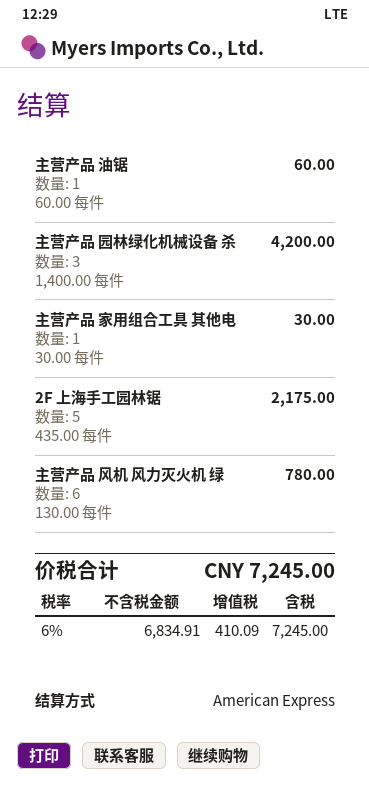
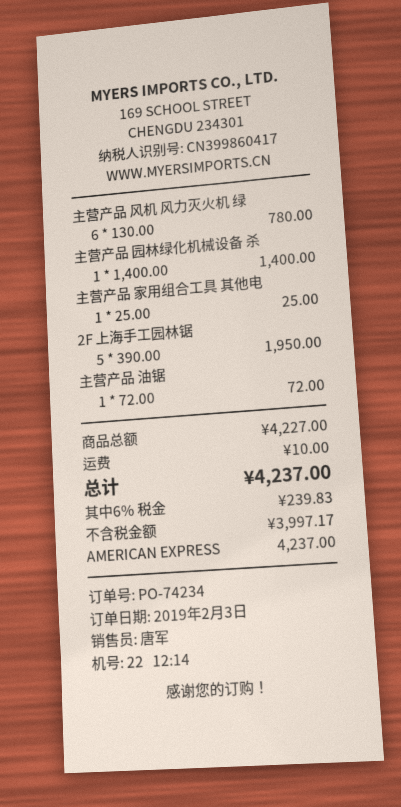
主营产品 油锯: 1 x 60.00 = 60.00 -> 1 x 72.00 = 72.00
主营产品 园林绿化机械设备 杀: 3 x 1400.00 = 4200.00 -> 1 x 1400.00 = 1400.00
主营产品 家用组合工具 其他电: 1 x 30.00 = 30.00 -> 1 x 25.00 = 25.00
2F 上海手工园林锯: 5 x 435.00 = 2175.00 -> 5 x 390.00 = 1950.00
shipping: none -> 10.00
net: 6834.91 -> 3997.17
tax: 6% = 410.09 -> 6% = 239.83
total: 7245.00 -> 4237.00

